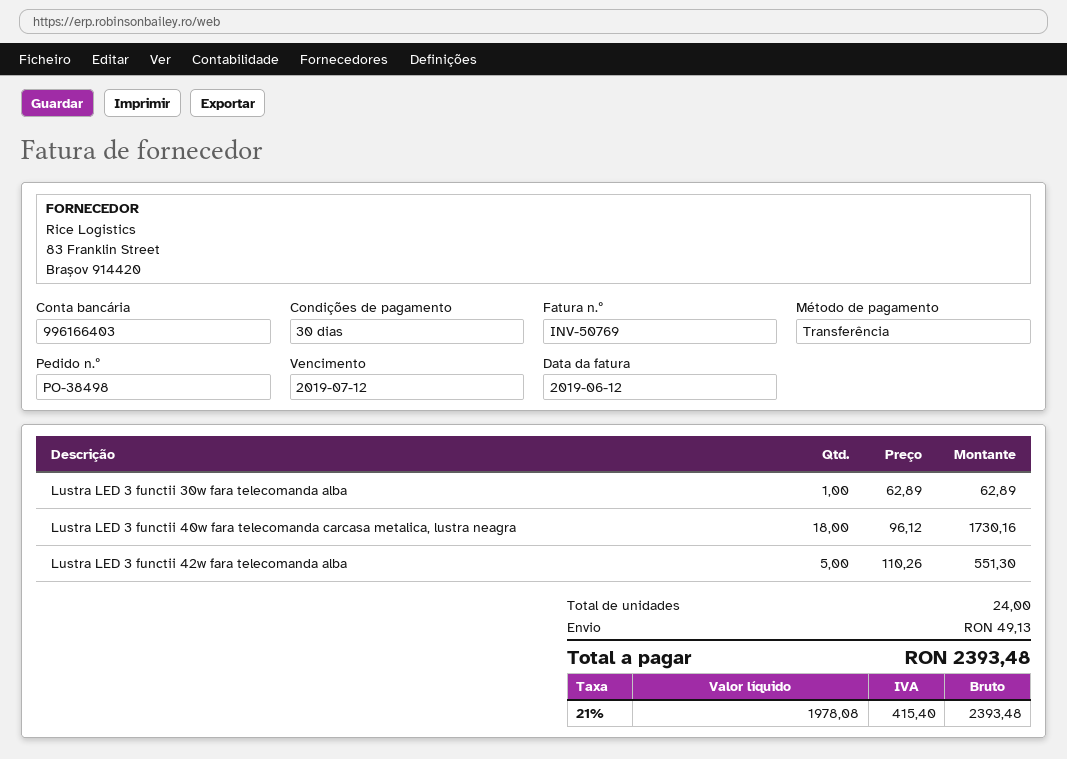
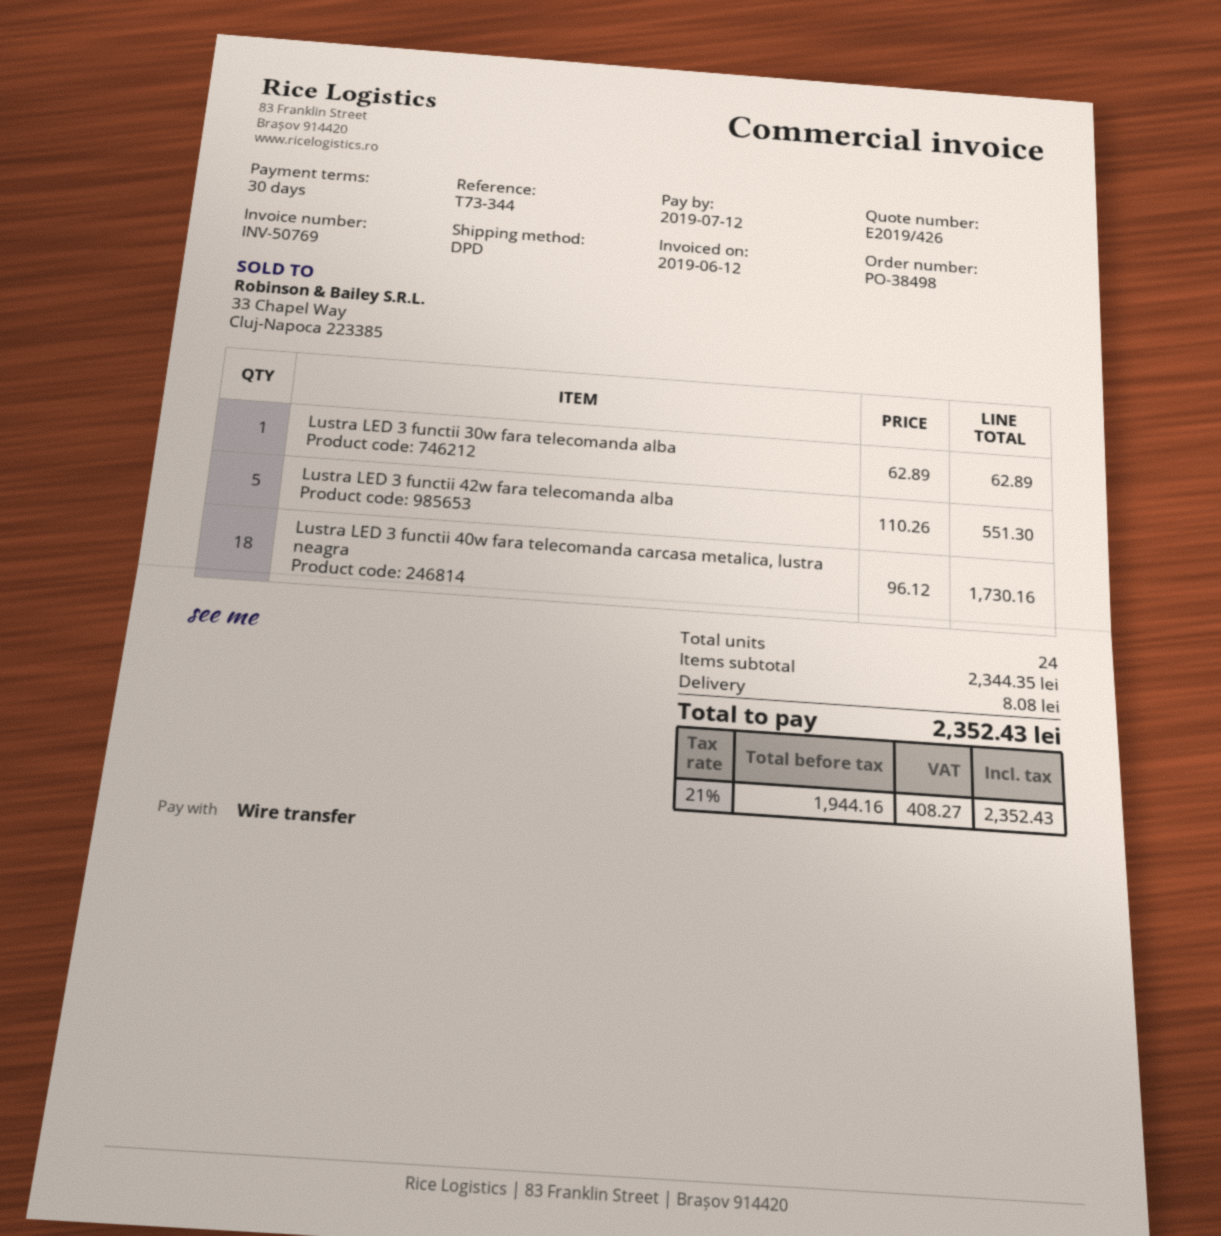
shipping: 49.13 -> 8.08
net: 1978.08 -> 1944.16
tax: 21% = 415.40 -> 21% = 408.27
total: 2393.48 -> 2352.43

